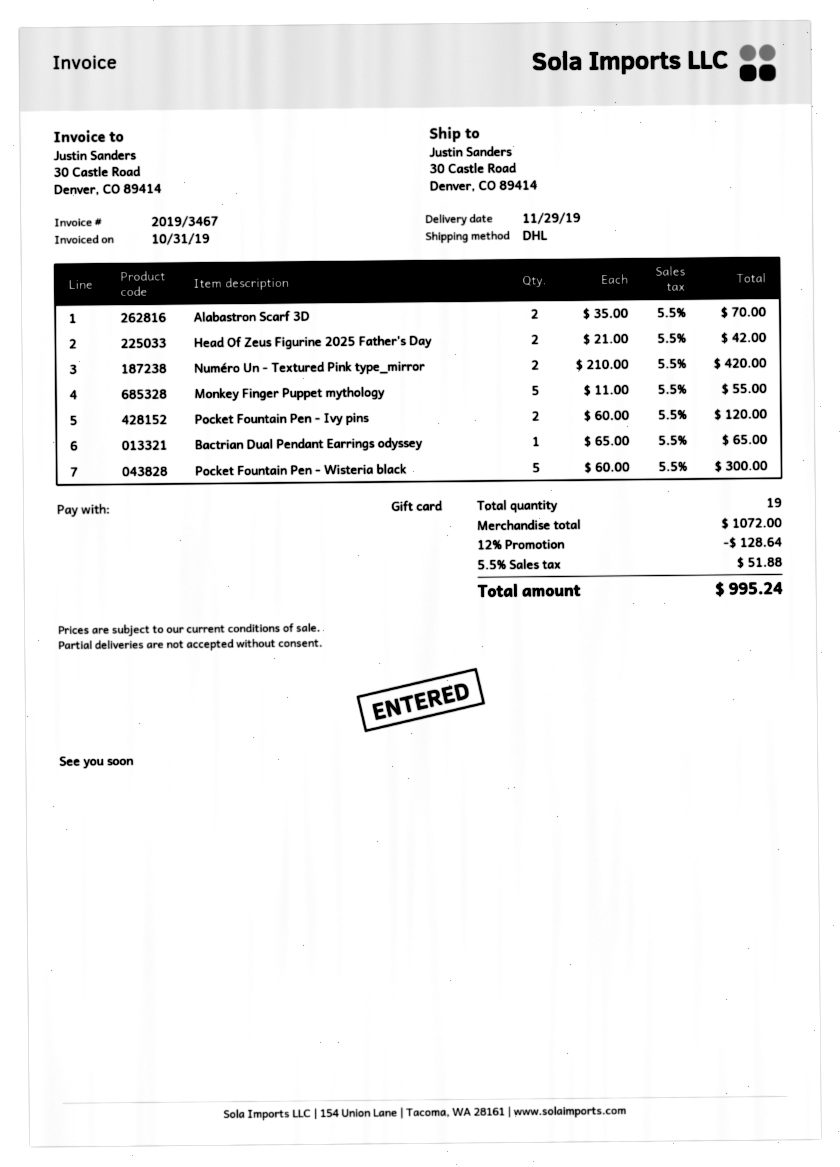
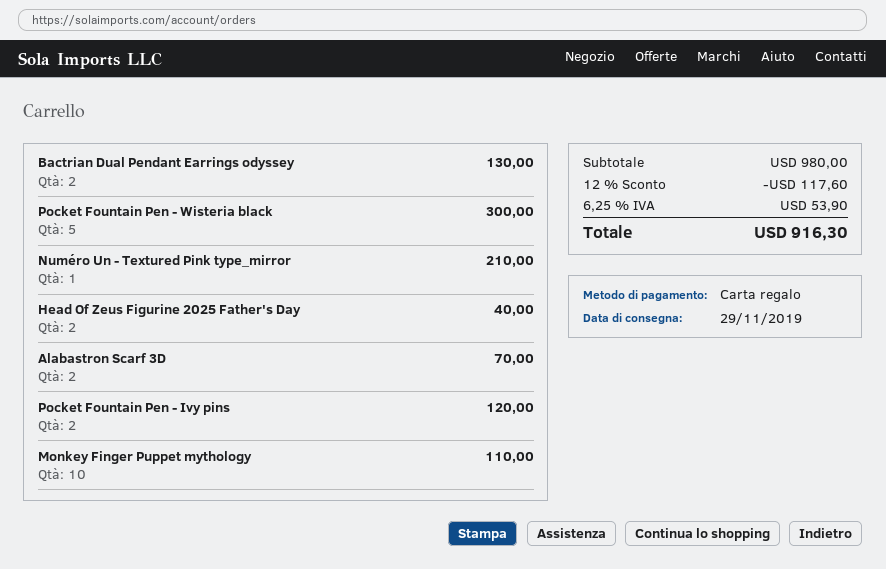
Head Of Zeus Figurine 2025 Father's Day: 2 for 42.00 -> 2 for 40.00
Numéro Un - Textured Pink type_mirror: 2 for 420.00 -> 1 for 210.00
Monkey Finger Puppet mythology: 5 for 55.00 -> 10 for 110.00
Bactrian Dual Pendant Earrings odyssey: 1 for 65.00 -> 2 for 130.00
subtotal: 1072.00 -> 980.00
discount: 12% = 128.64 -> 12% = 117.60
tax: 5.5% = 51.88 -> 6.25% = 53.90
total: 995.24 -> 916.30

